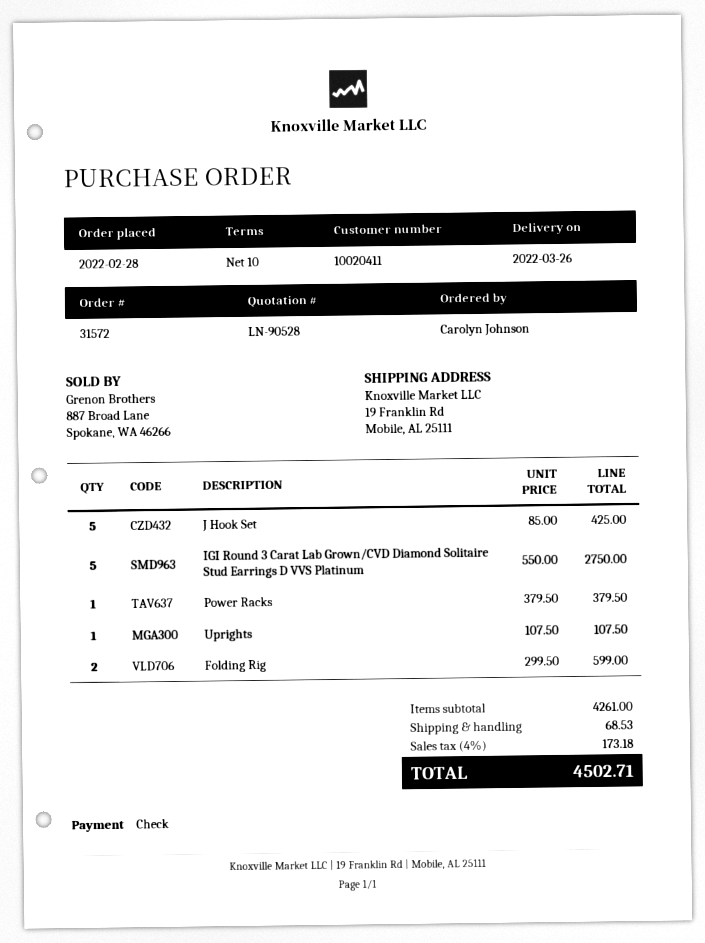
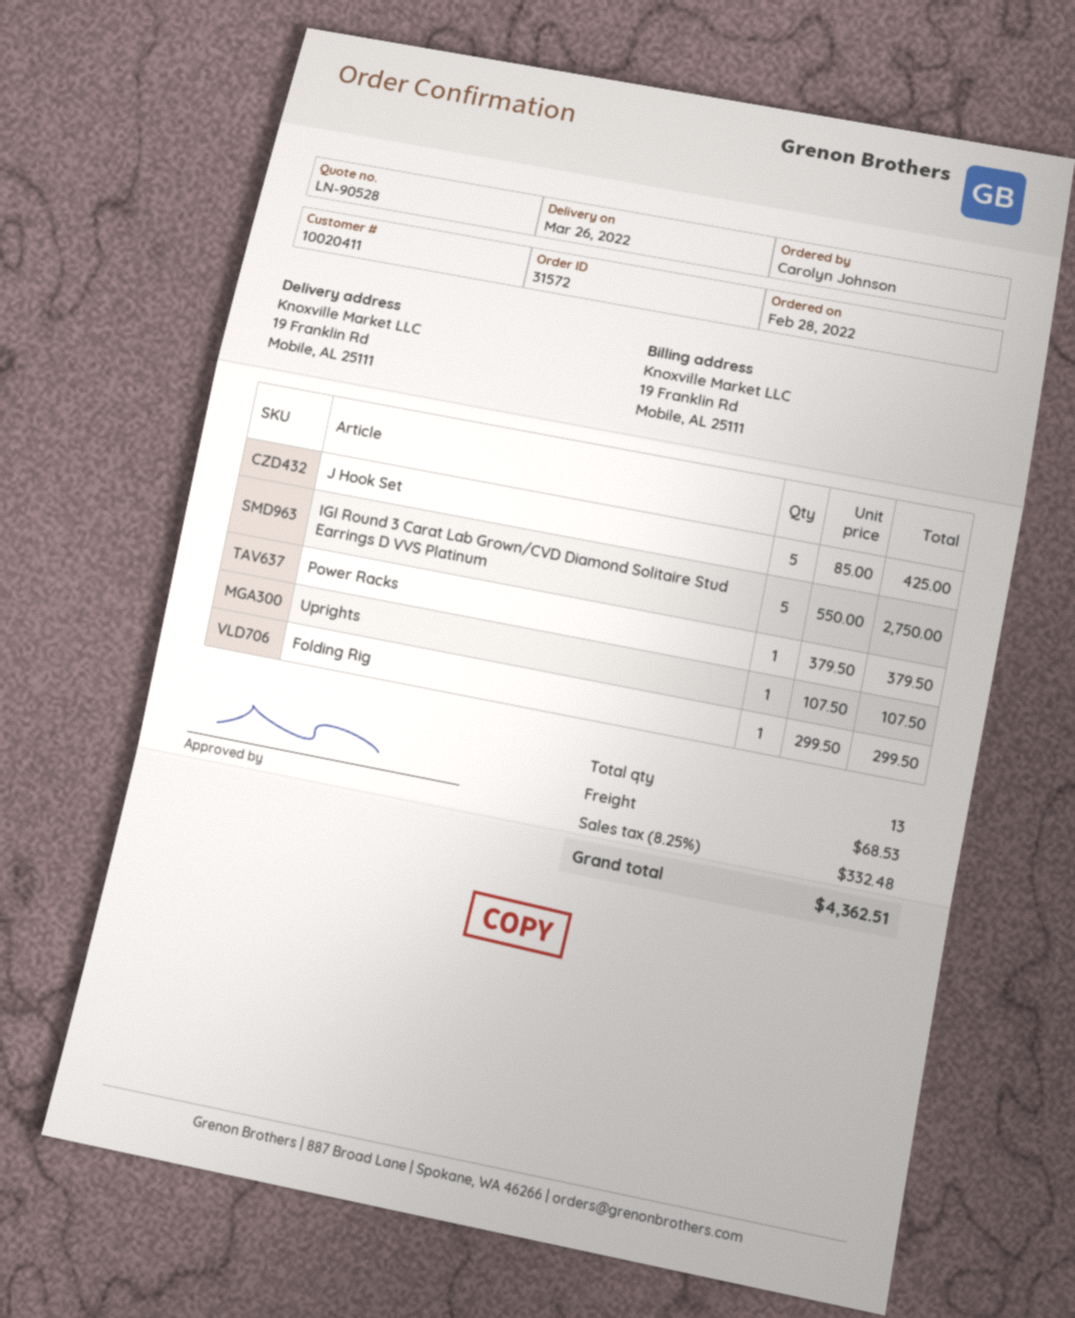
Folding Rig: 2 x 299.50 = 599.00 -> 1 x 299.50 = 299.50
tax: 4% = 173.18 -> 8.25% = 332.48
total: 4502.71 -> 4362.51

